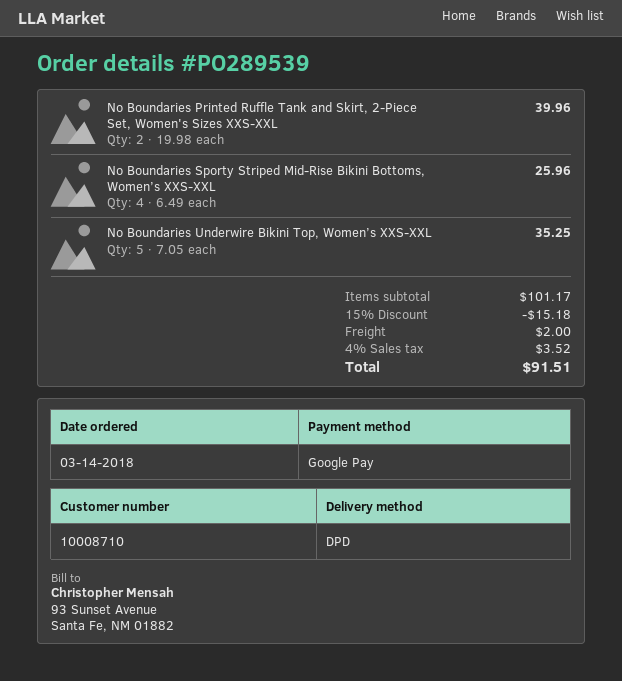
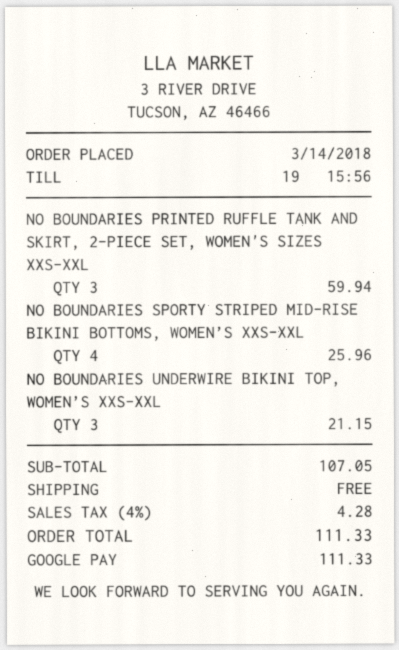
No Boundaries Printed Ruffle Tank and Skirt, 2-Piece Set, Women's Sizes XXS-XXL: 2 for 39.96 -> 3 for 59.94
No Boundaries Underwire Bikini Top, Women’s XXS-XXL: 5 for 35.25 -> 3 for 21.15
subtotal: 101.17 -> 107.05
discount: 15% = 15.18 -> none
shipping: 2.00 -> 0.00
tax: 4% = 3.52 -> 4% = 4.28
total: 91.51 -> 111.33

